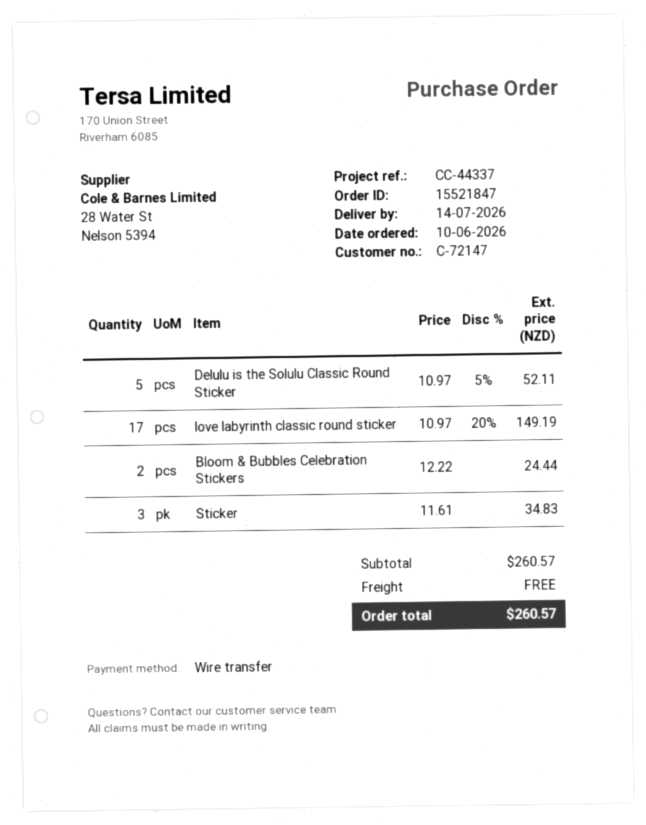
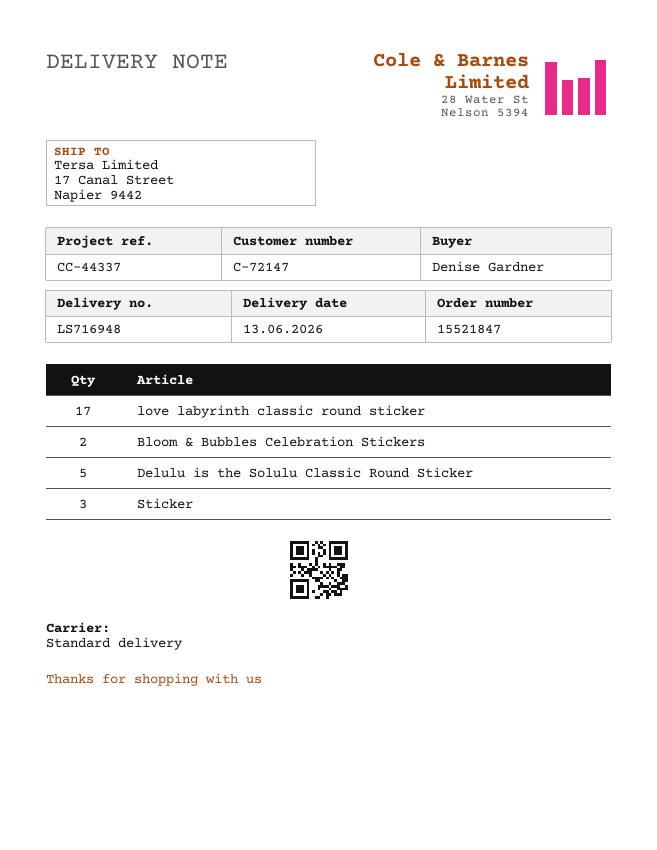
delivery date: 2026-07-14 -> 2026-06-13

